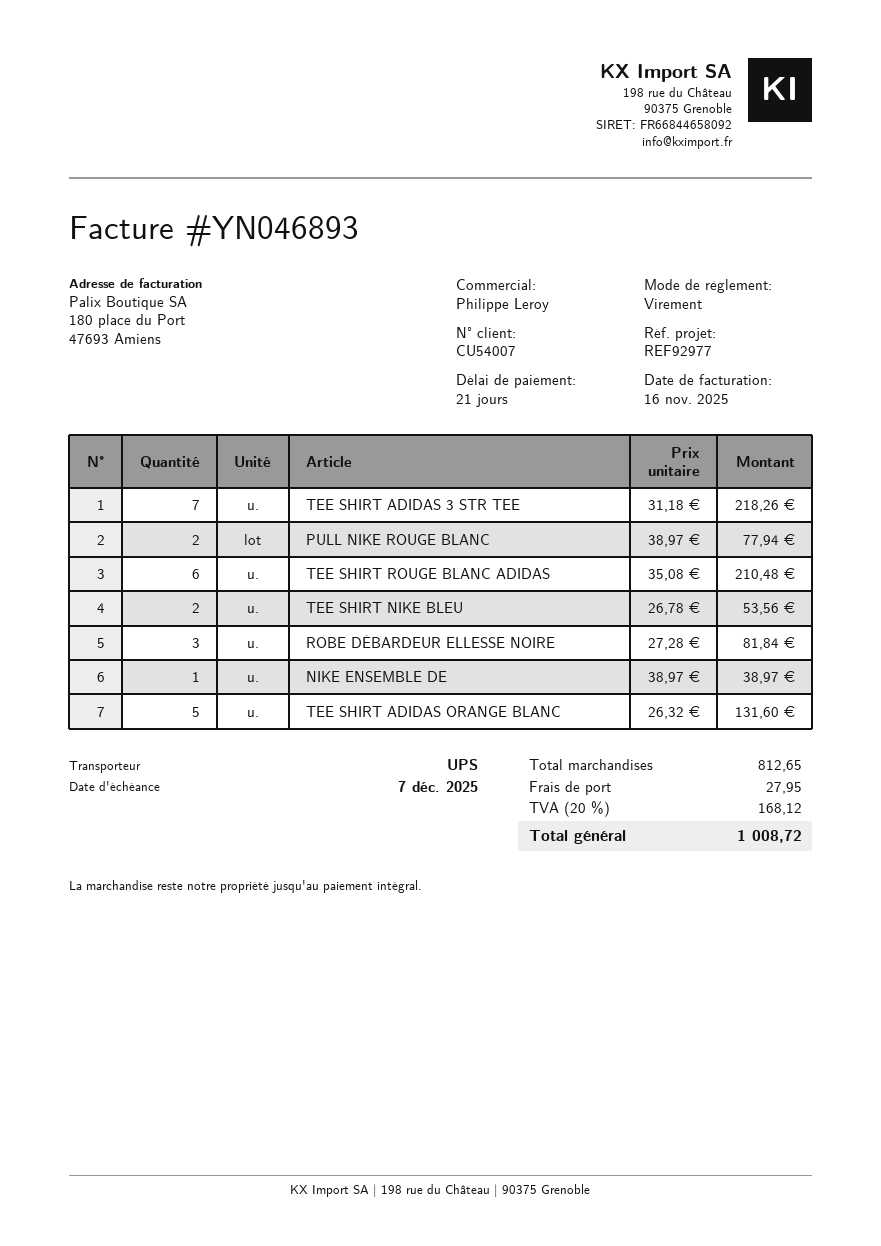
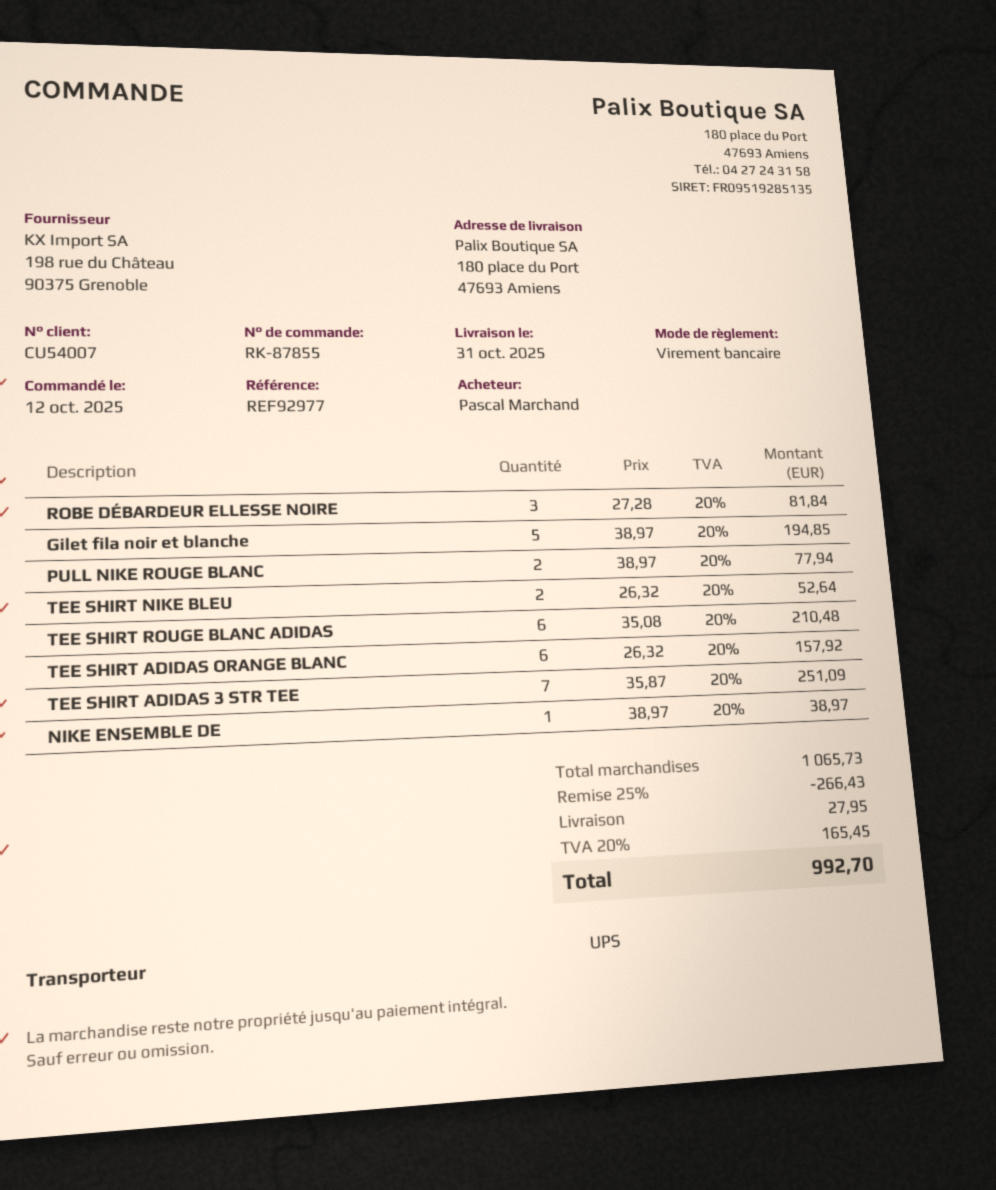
TEE SHIRT ADIDAS 3 STR TEE: 7 x 31.18 = 218.26 -> 7 x 35.87 = 251.09
TEE SHIRT NIKE BLEU: 2 x 26.78 = 53.56 -> 2 x 26.32 = 52.64
TEE SHIRT ADIDAS ORANGE BLANC: 5 x 26.32 = 131.60 -> 6 x 26.32 = 157.92
Gilet fila noir et blanche: none -> 5 x 38.97 = 194.85
subtotal: 812.65 -> 1065.73
discount: none -> 25% = 266.43
tax: 20% = 168.12 -> 20% = 165.45
total: 1008.72 -> 992.70

